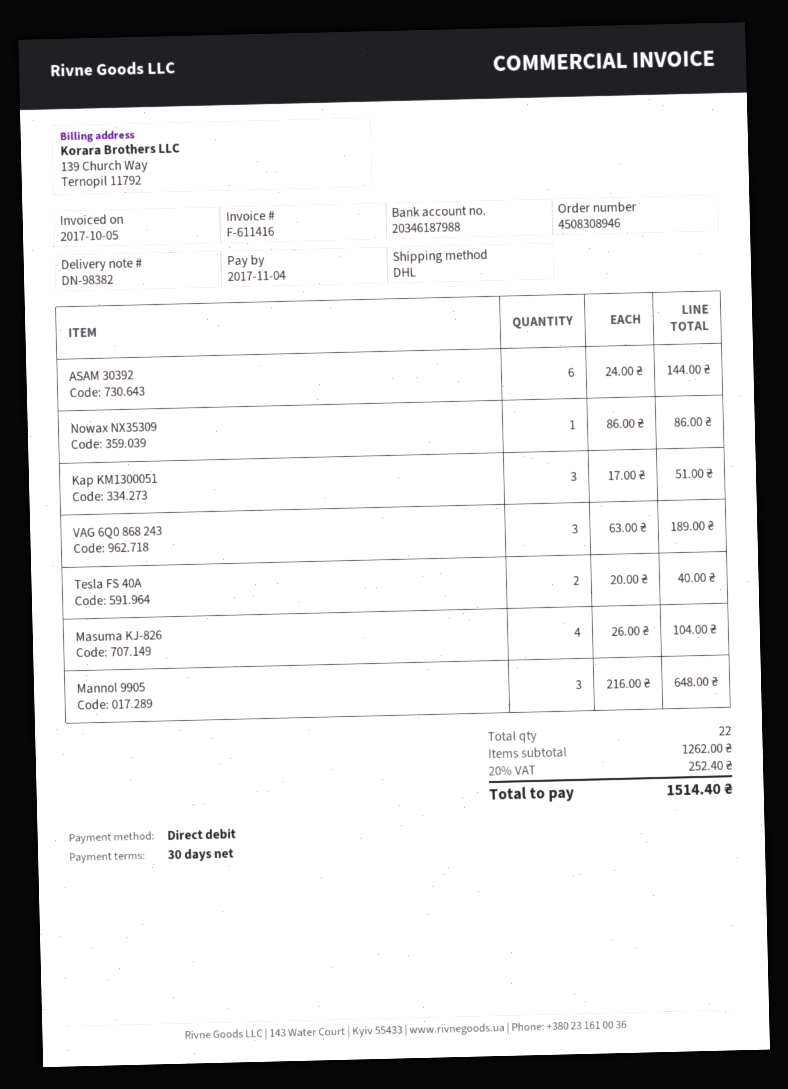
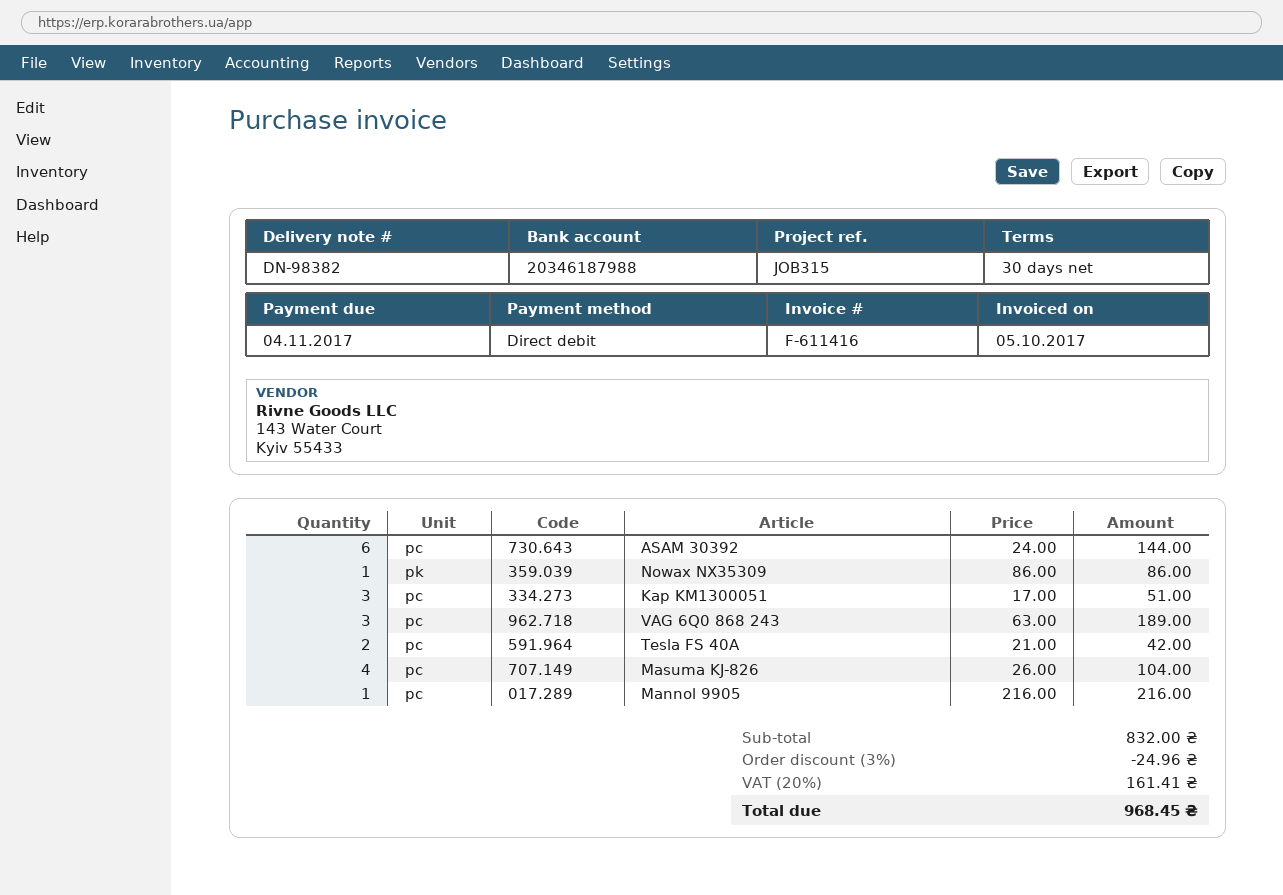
Tesla FS 40A: 2 x 20.00 = 40.00 -> 2 x 21.00 = 42.00
Mannol 9905: 3 x 216.00 = 648.00 -> 1 x 216.00 = 216.00
subtotal: 1262.00 -> 832.00
discount: none -> 3% = 24.96
tax: 20% = 252.40 -> 20% = 161.41
total: 1514.40 -> 968.45

